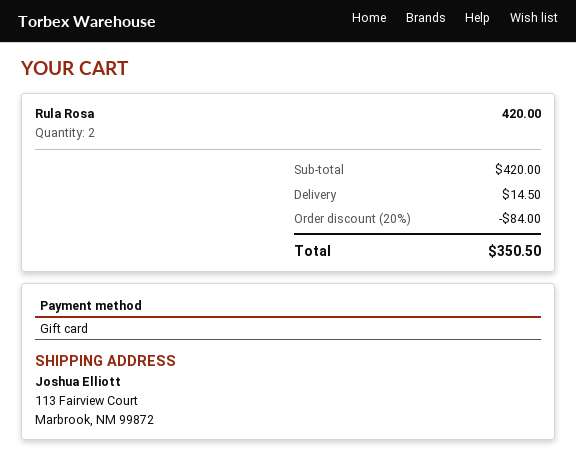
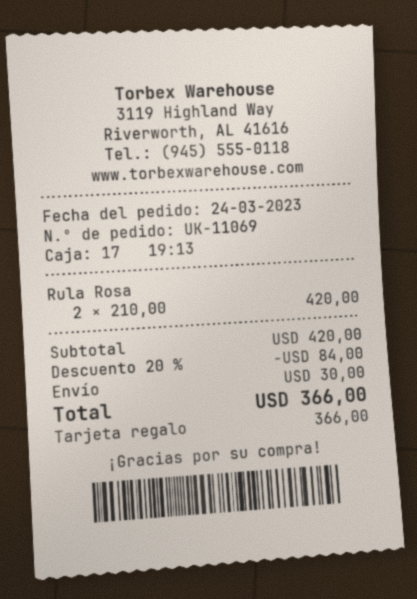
shipping: 14.50 -> 30.00
total: 350.50 -> 366.00

